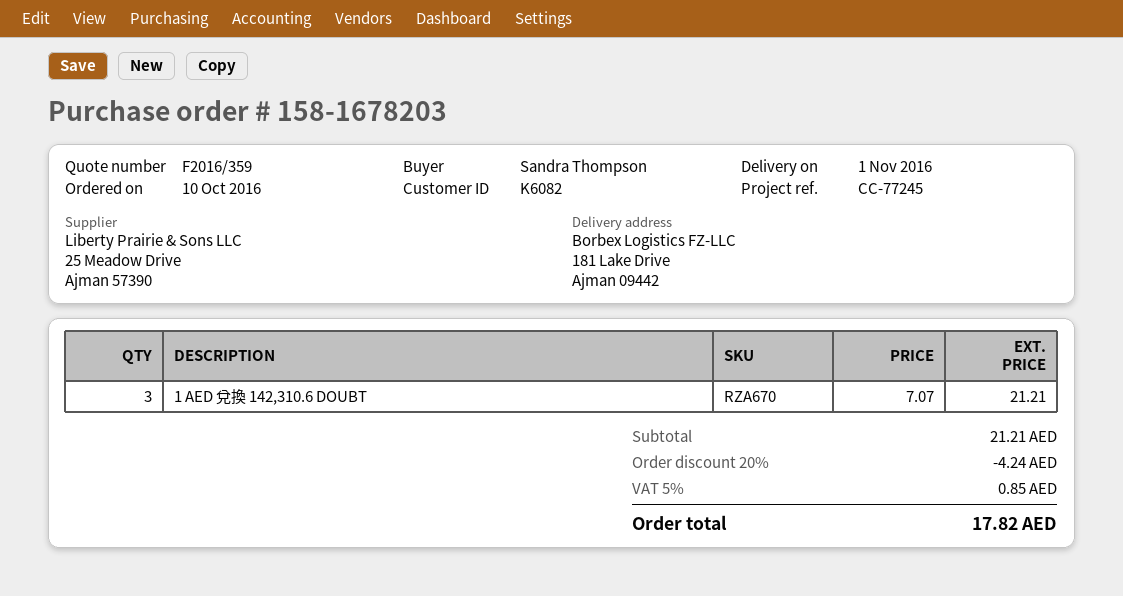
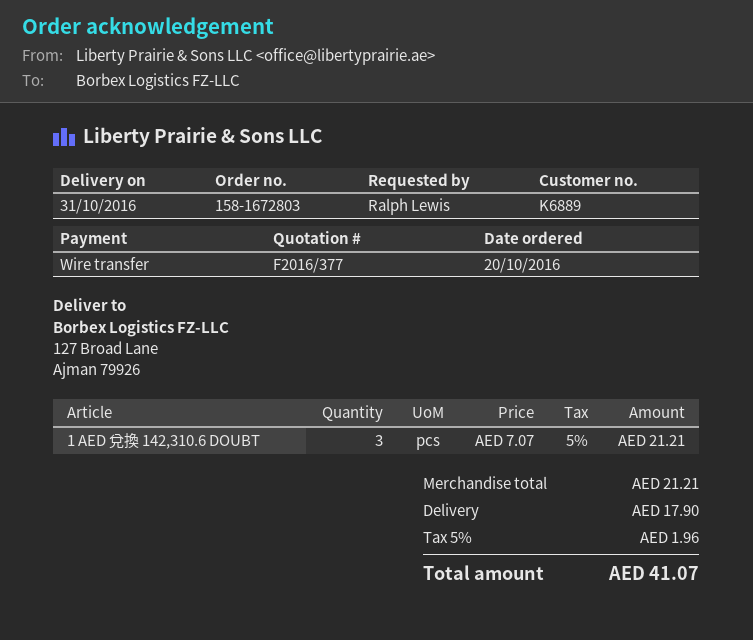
quote number: F2016/359 -> F2016/377
order number: 158-1678203 -> 158-1672803
order date: 2016-10-10 -> 2016-10-20
delivery date: 2016-11-01 -> 2016-10-31
customer number: K6082 -> K6889
ordered by: Sandra Thompson -> Ralph Lewis
ship to: 181 Lake Drive, Ajman 09442 -> 127 Broad Lane, Ajman 79926
discount: 20% = 4.24 -> none
shipping: none -> 17.90
tax: 5% = 0.85 -> 5% = 1.96
total: 17.82 -> 41.07

